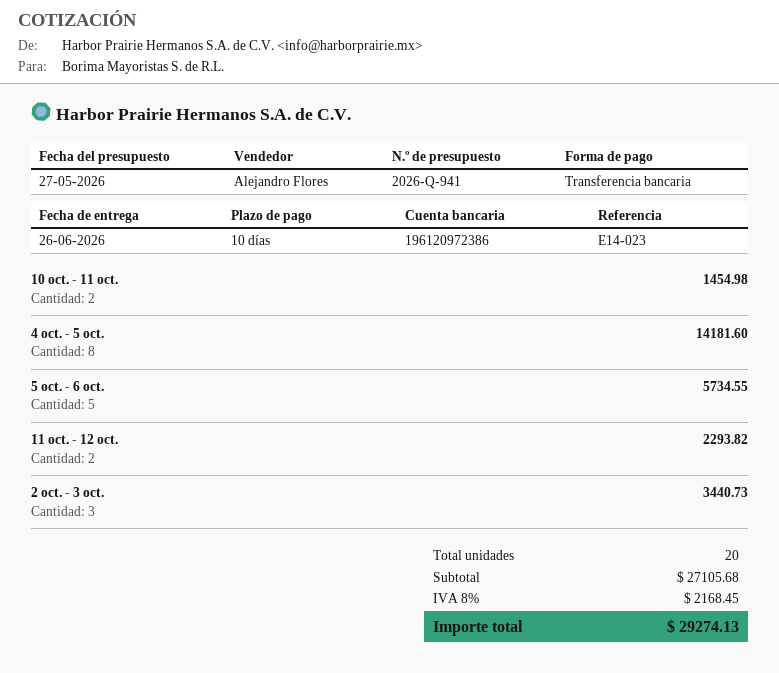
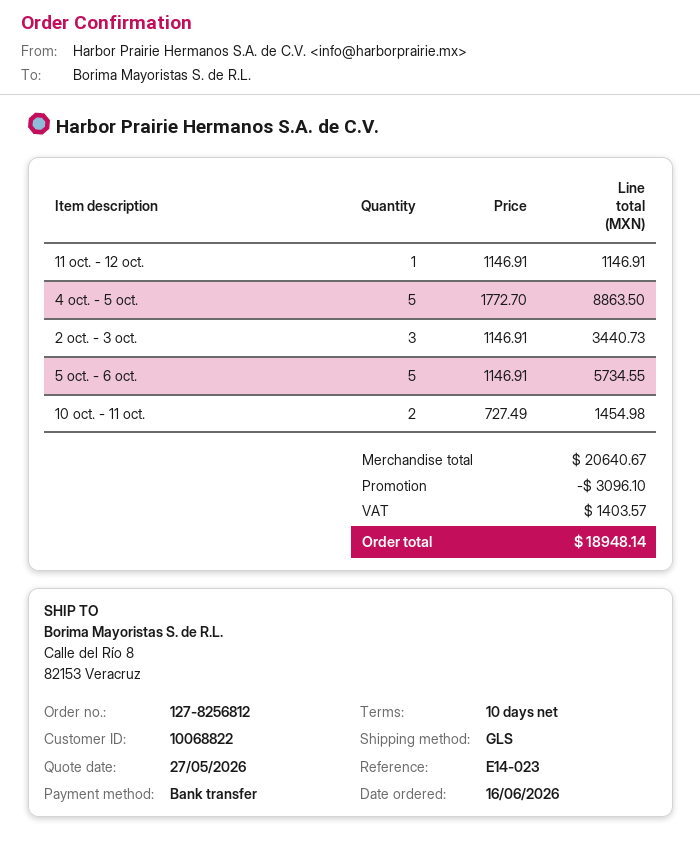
4 oct. - 5 oct.: 8 for 14181.60 -> 5 for 8863.50
11 oct. - 12 oct.: 2 for 2293.82 -> 1 for 1146.91
subtotal: 27105.68 -> 20640.67
discount: none -> 3096.10
tax: 2168.45 -> 1403.57
total: 29274.13 -> 18948.14

